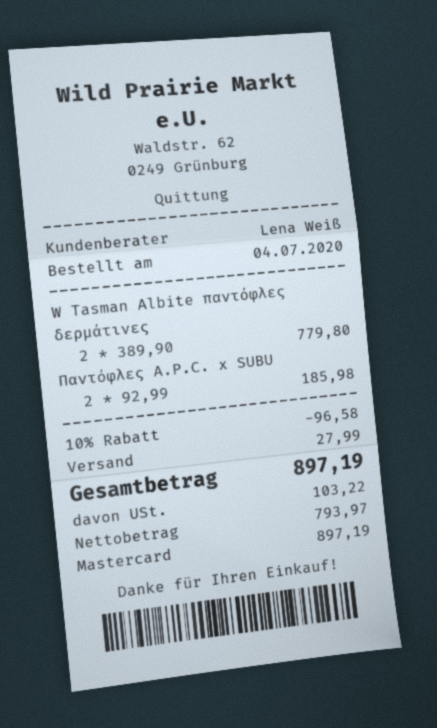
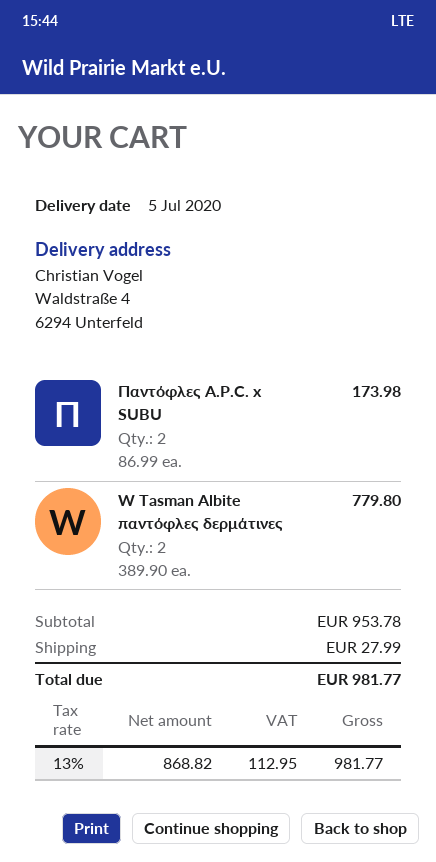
Παντόφλες A.P.C. x SUBU: 2 x 92.99 = 185.98 -> 2 x 86.99 = 173.98
discount: 10% = 96.58 -> none
net: 793.97 -> 868.82
tax: 103.22 -> 112.95
total: 897.19 -> 981.77

